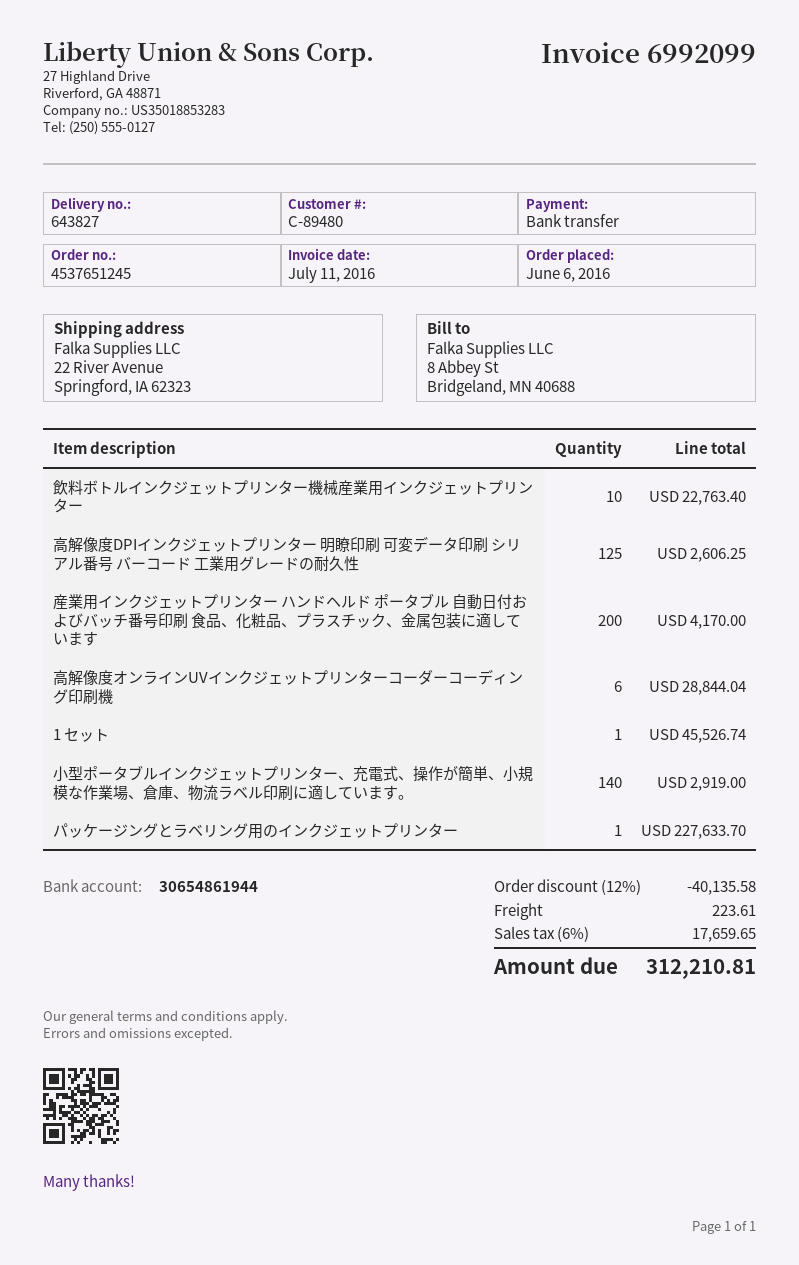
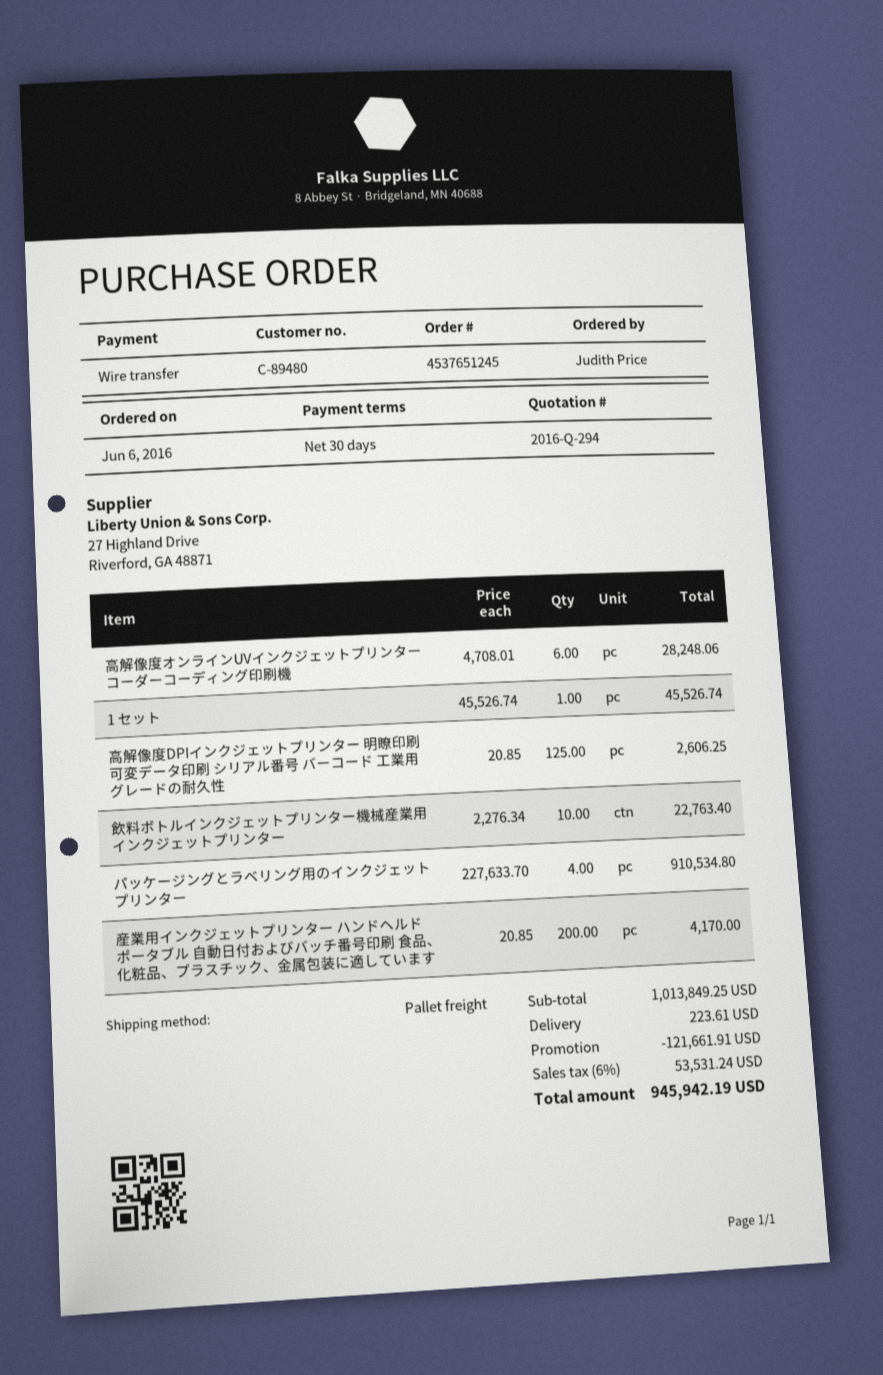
高解像度オンラインUVインクジェットプリンターコーダーコーディング印刷機: 6 for 28844.04 -> 6 for 28248.06
小型ポータブルインクジェットプリンター、充電式、操作が簡単、小規模な作業場、倉庫、物流ラベル印刷に適しています。: 140 for 2919.00 -> none
パッケージングとラベリング用のインクジェットプリンター: 1 for 227633.70 -> 4 for 910534.80
discount: 40135.58 -> 121661.91
tax: 6% = 17659.65 -> 6% = 53531.24
total: 312210.81 -> 945942.19

